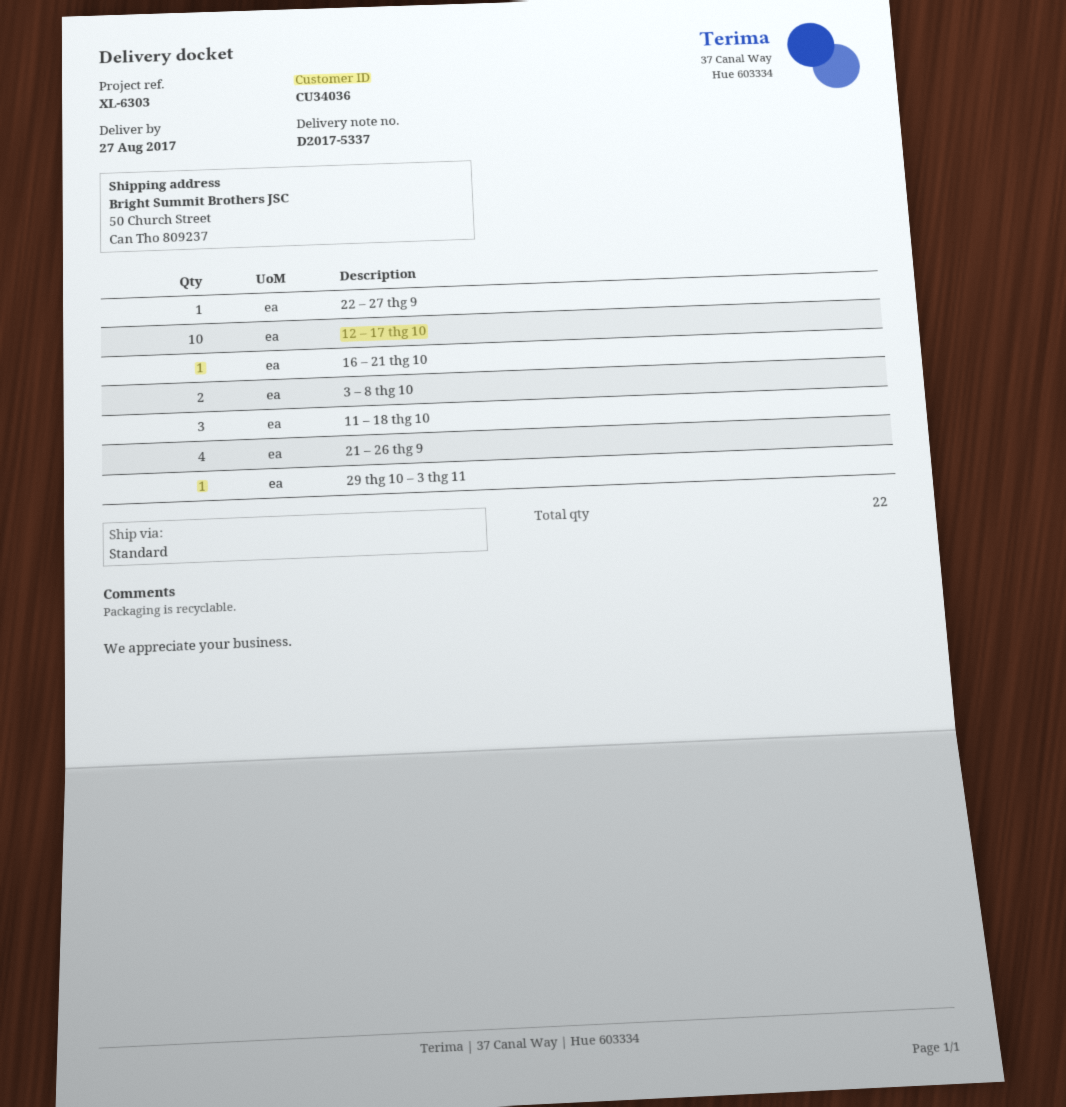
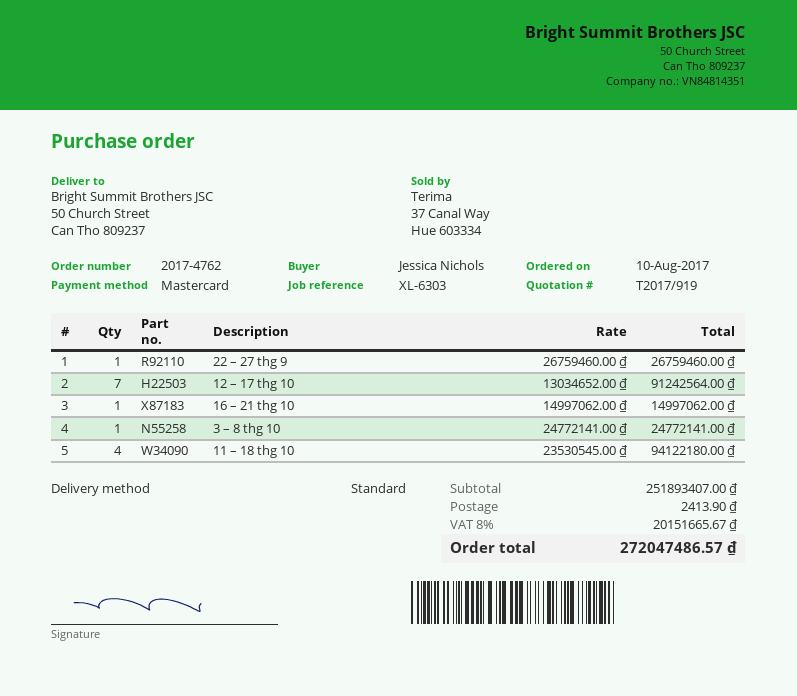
12 – 17 thg 10: 10 -> 7
3 – 8 thg 10: 2 -> 1
11 – 18 thg 10: 3 -> 4
21 – 26 thg 9: 4 -> none
29 thg 10 – 3 thg 11: 1 -> none

